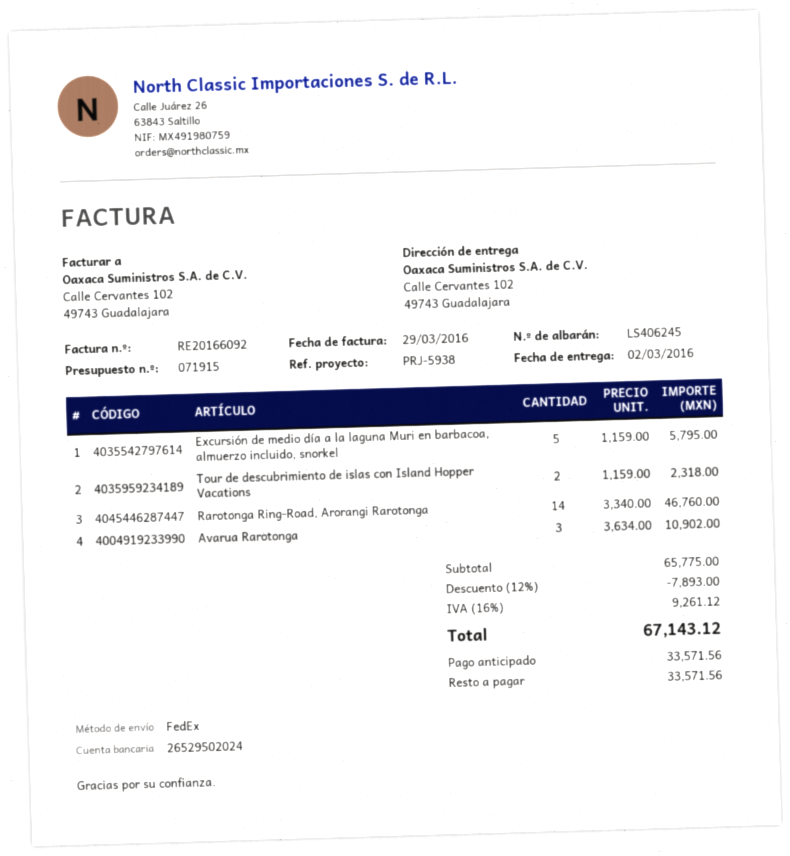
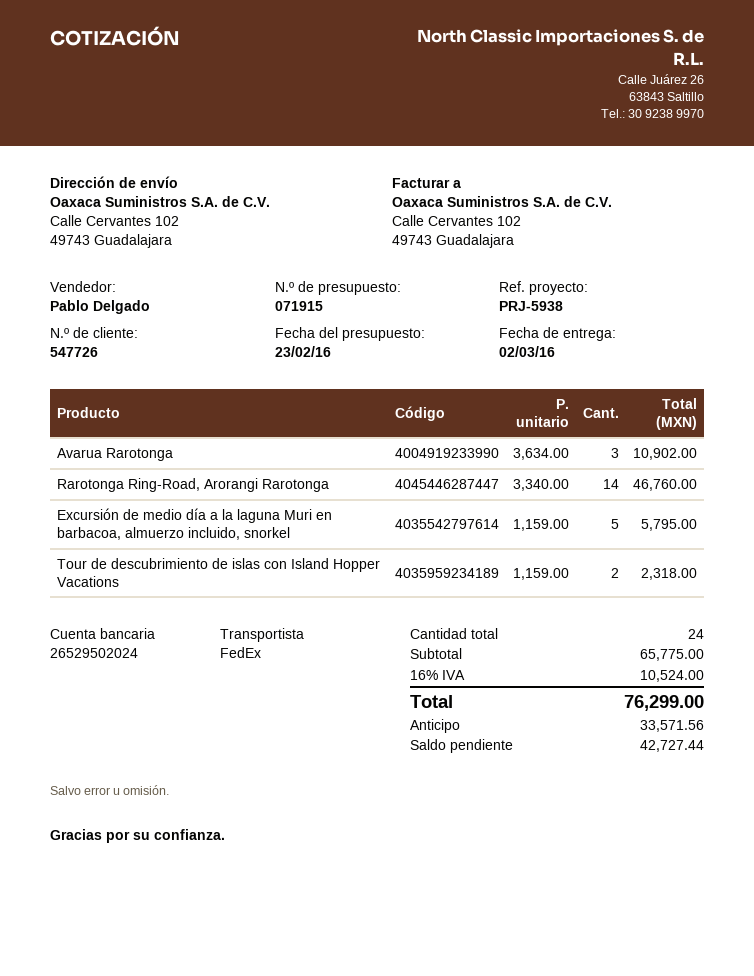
discount: 12% = 7893.00 -> none
tax: 16% = 9261.12 -> 16% = 10524.00
total: 67143.12 -> 76299.00
balance: 33571.56 -> 42727.44

